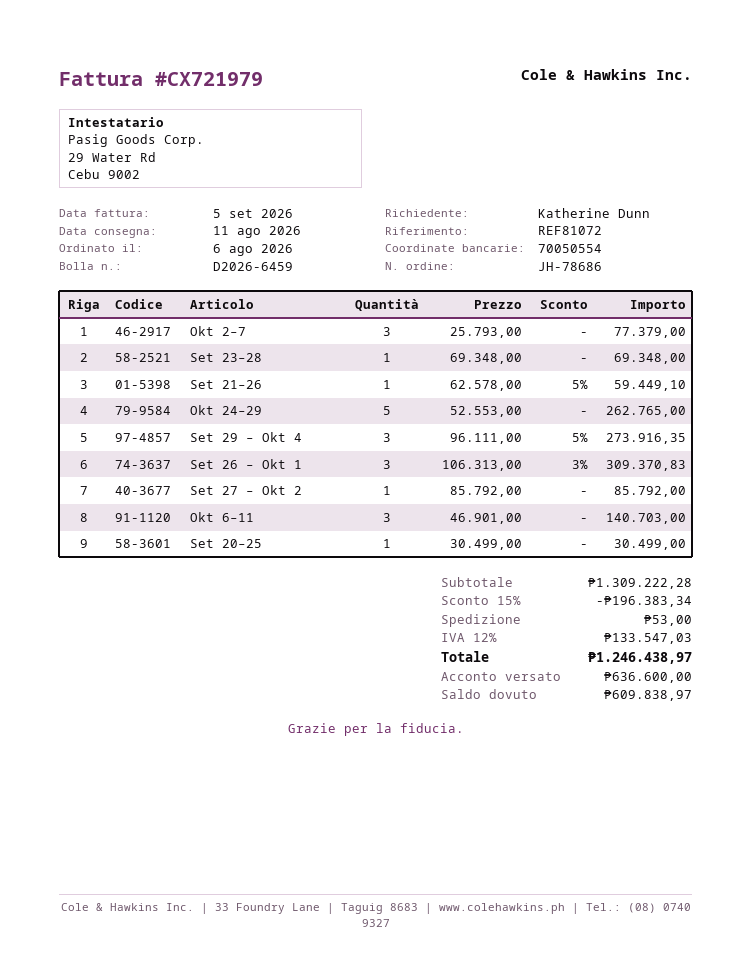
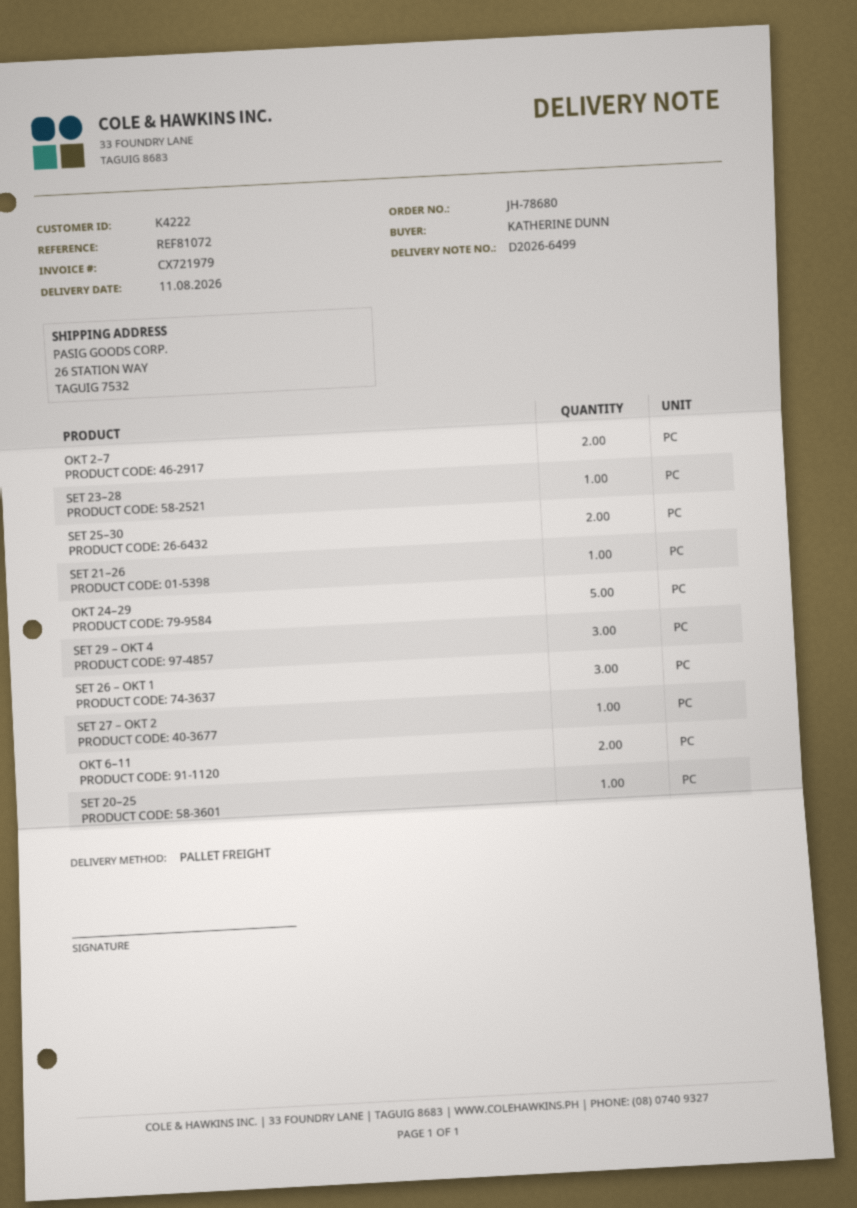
order number: JH-78686 -> JH-78680
delivery note number: D2026-6459 -> D2026-6499
Okt 2–7: 3 -> 2
Okt 6–11: 3 -> 2
SET 25–30: none -> 2

